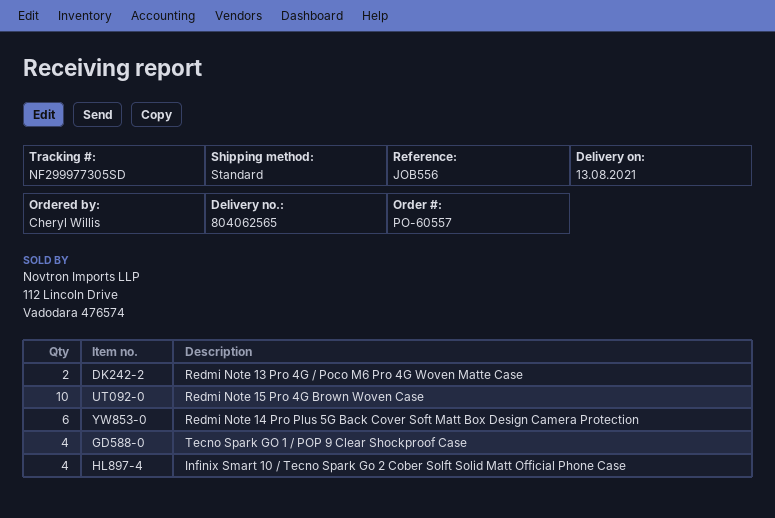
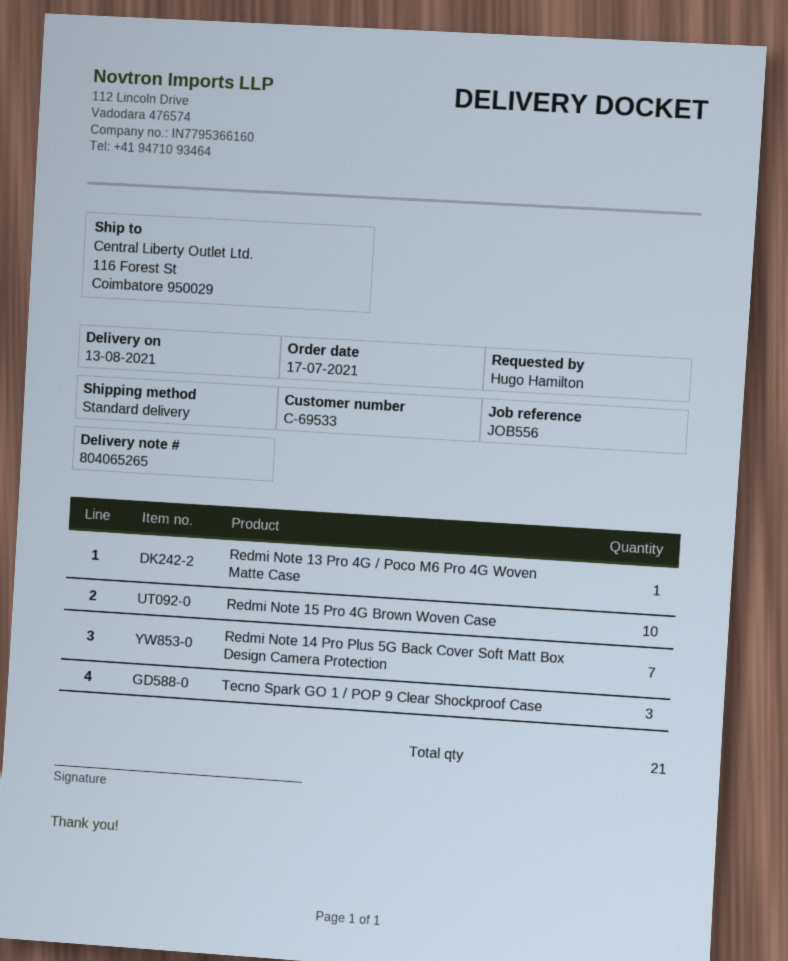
delivery note number: 804062565 -> 804065265
ordered by: Cheryl Willis -> Hugo Hamilton
Redmi Note 13 Pro 4G / Poco M6 Pro 4G Woven Matte Case: 2 -> 1
Redmi Note 14 Pro Plus 5G Back Cover Soft Matt Box Design Camera Protection: 6 -> 7
Tecno Spark GO 1 / POP 9 Clear Shockproof Case: 4 -> 3
Infinix Smart 10 / Tecno Spark Go 2 Cober Solft Solid Matt Official Phone Case: 4 -> none

